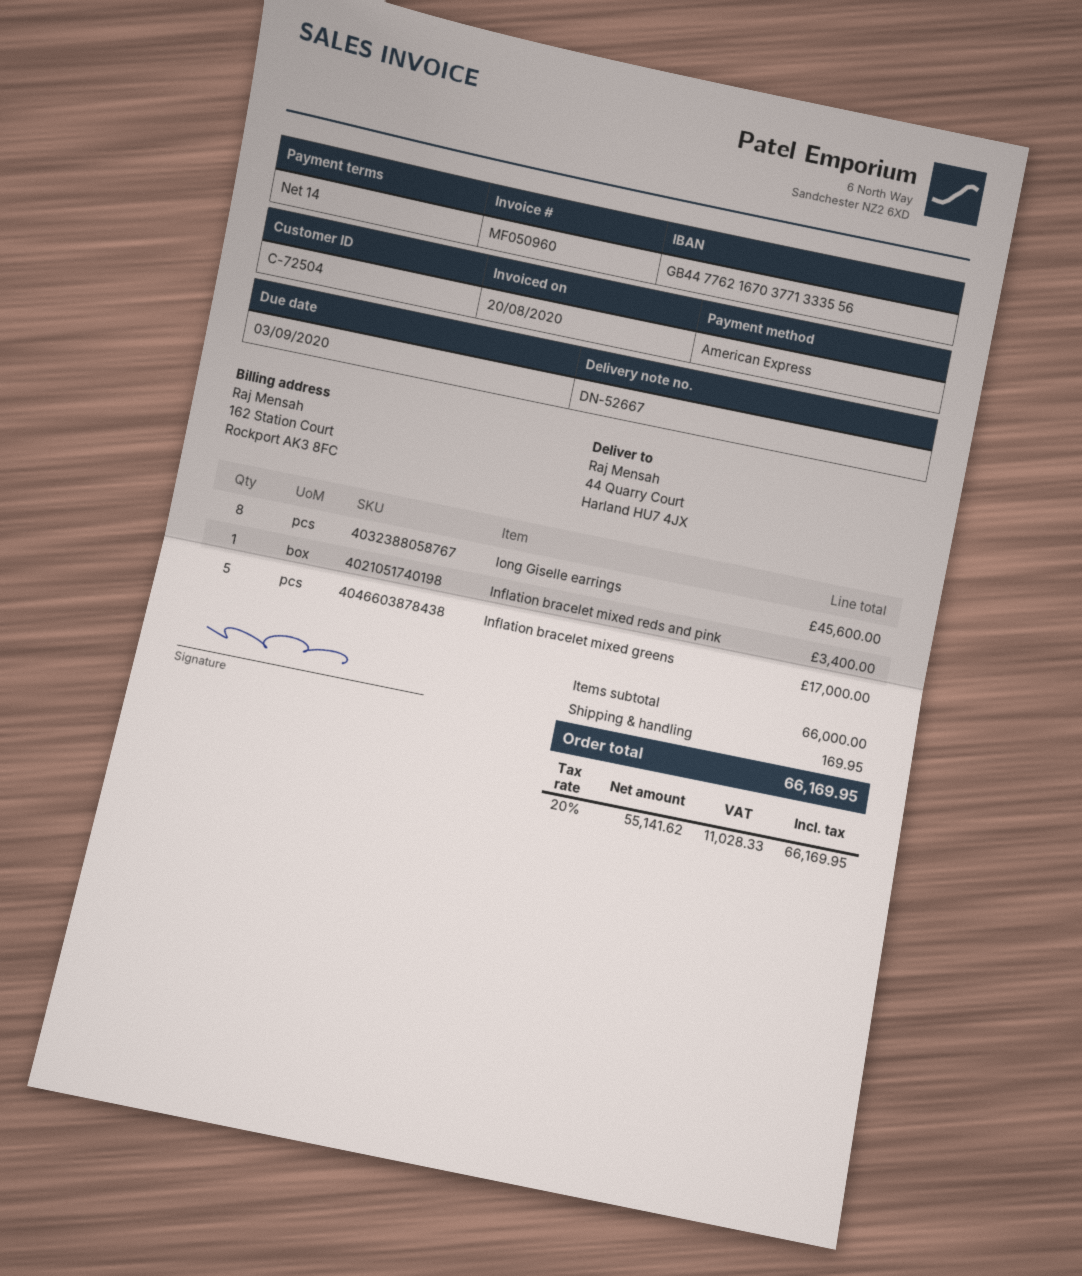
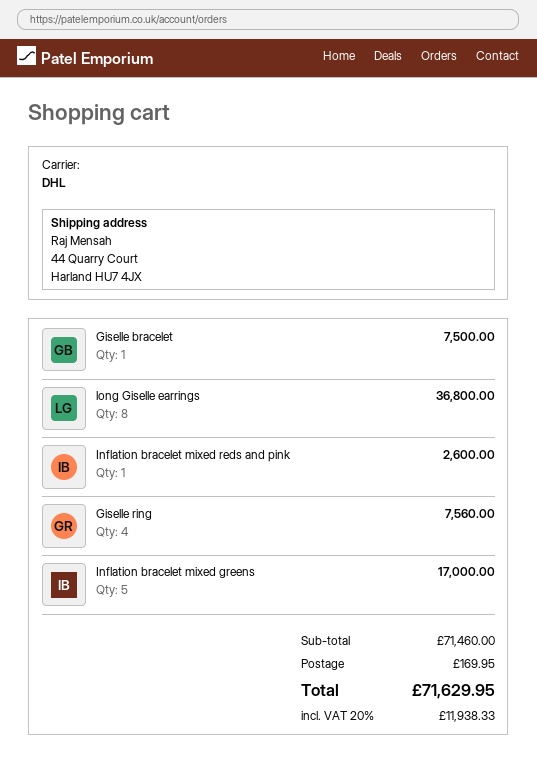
long Giselle earrings: 8 for 45600.00 -> 8 for 36800.00
Inflation bracelet mixed reds and pink: 1 for 3400.00 -> 1 for 2600.00
Giselle bracelet: none -> 1 for 7500.00
Giselle ring: none -> 4 for 7560.00
subtotal: 66000.00 -> 71460.00
tax: 20% = 11028.33 -> 20% = 11938.33
total: 66169.95 -> 71629.95

